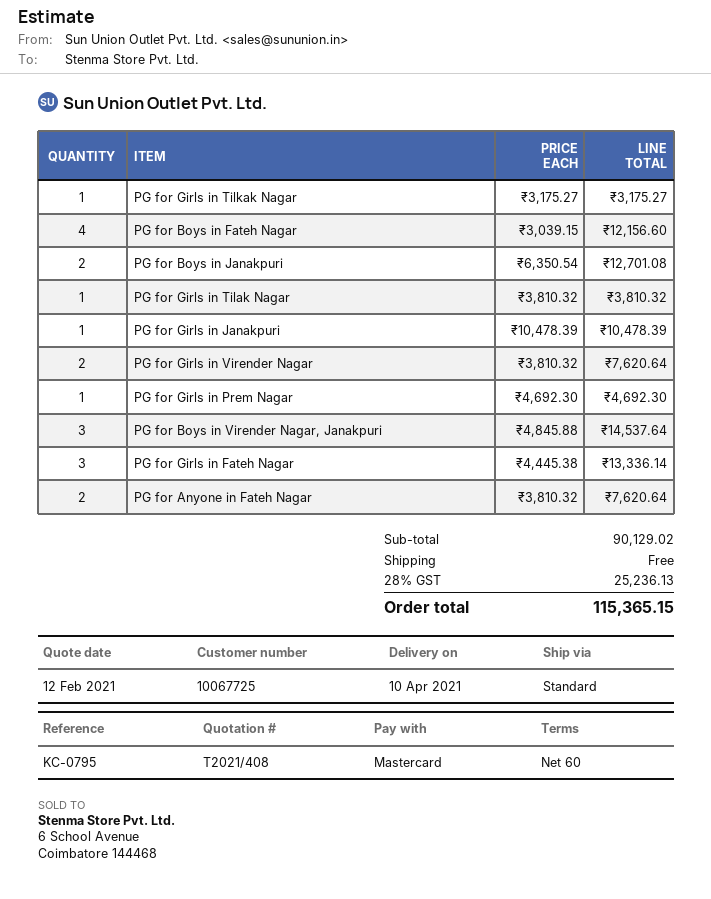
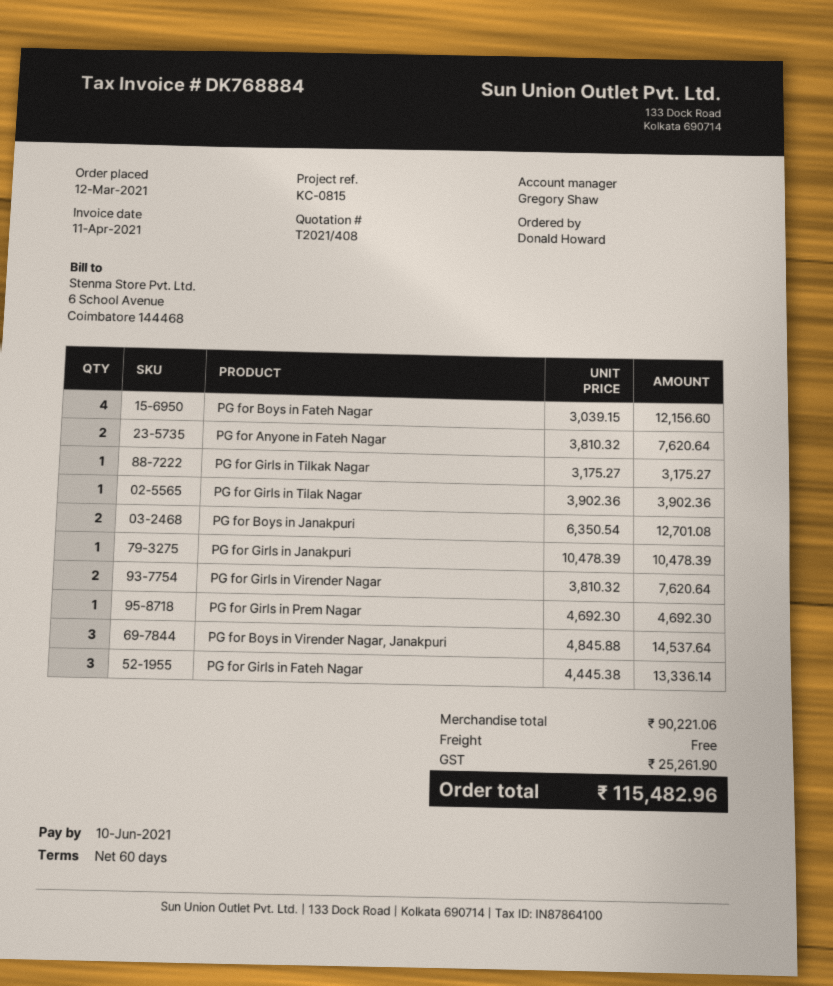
reference: KC-0795 -> KC-0815
PG for Girls in Tilak Nagar: 1 x 3810.32 = 3810.32 -> 1 x 3902.36 = 3902.36
subtotal: 90129.02 -> 90221.06
tax: 25236.13 -> 25261.90
total: 115365.15 -> 115482.96

